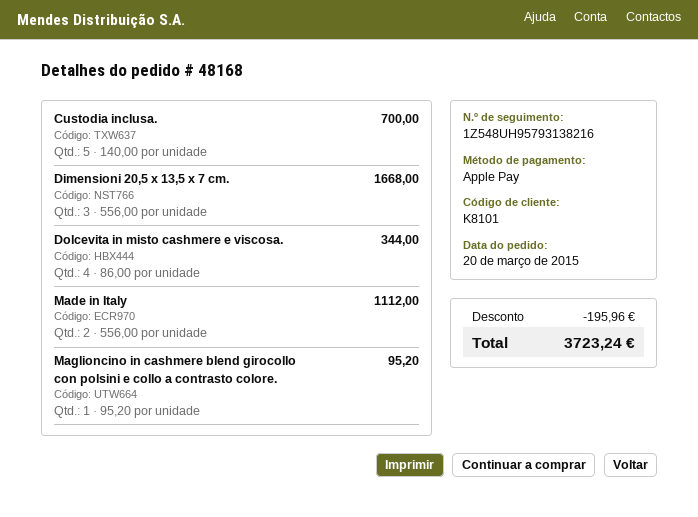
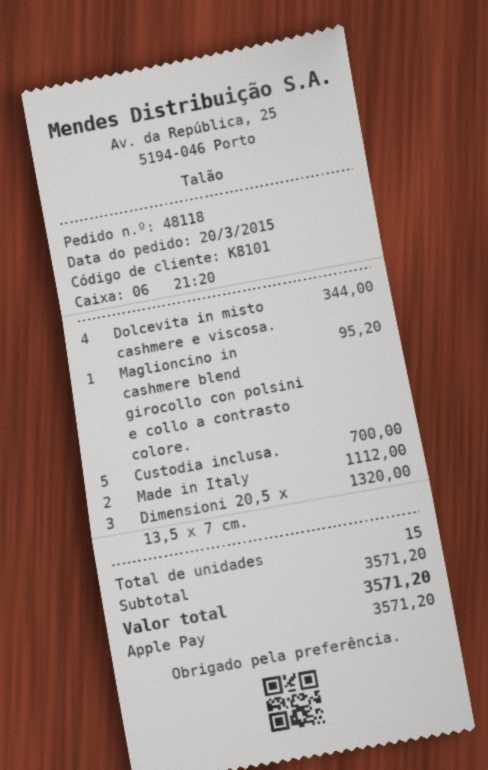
order number: 48168 -> 48118
Dimensioni 20,5 x 13,5 x 7 cm.: 3 for 1668.00 -> 3 for 1320.00
discount: 195.96 -> none
total: 3723.24 -> 3571.20

